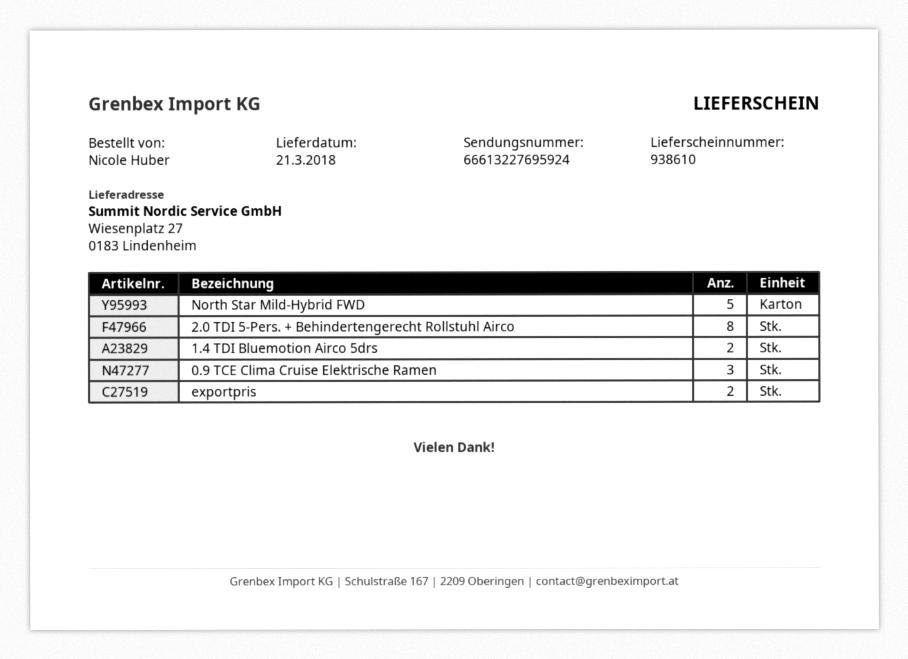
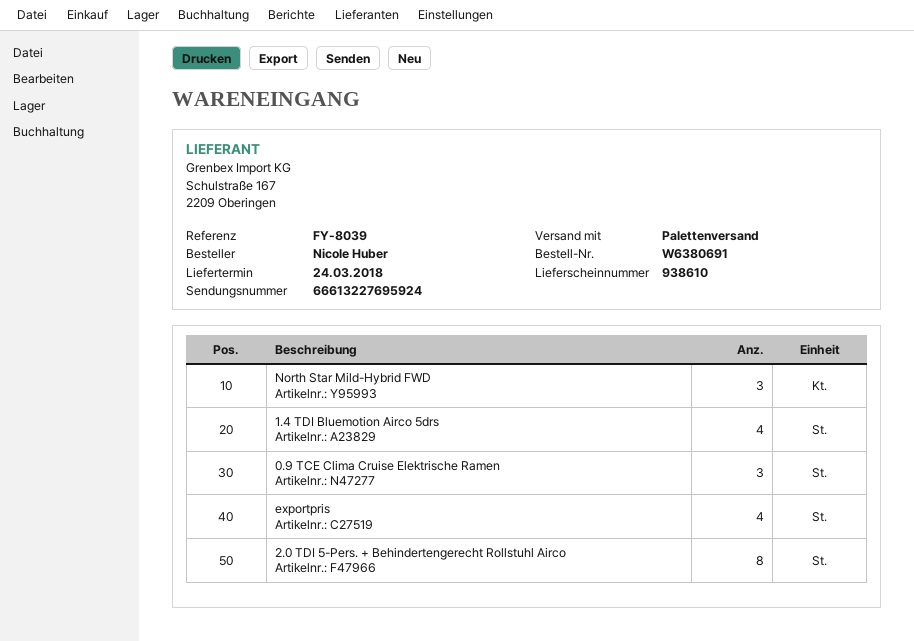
delivery date: 2018-03-21 -> 2018-03-24
North Star Mild-Hybrid FWD: 5 -> 3
1.4 TDI Bluemotion Airco 5drs: 2 -> 4
exportpris: 2 -> 4

